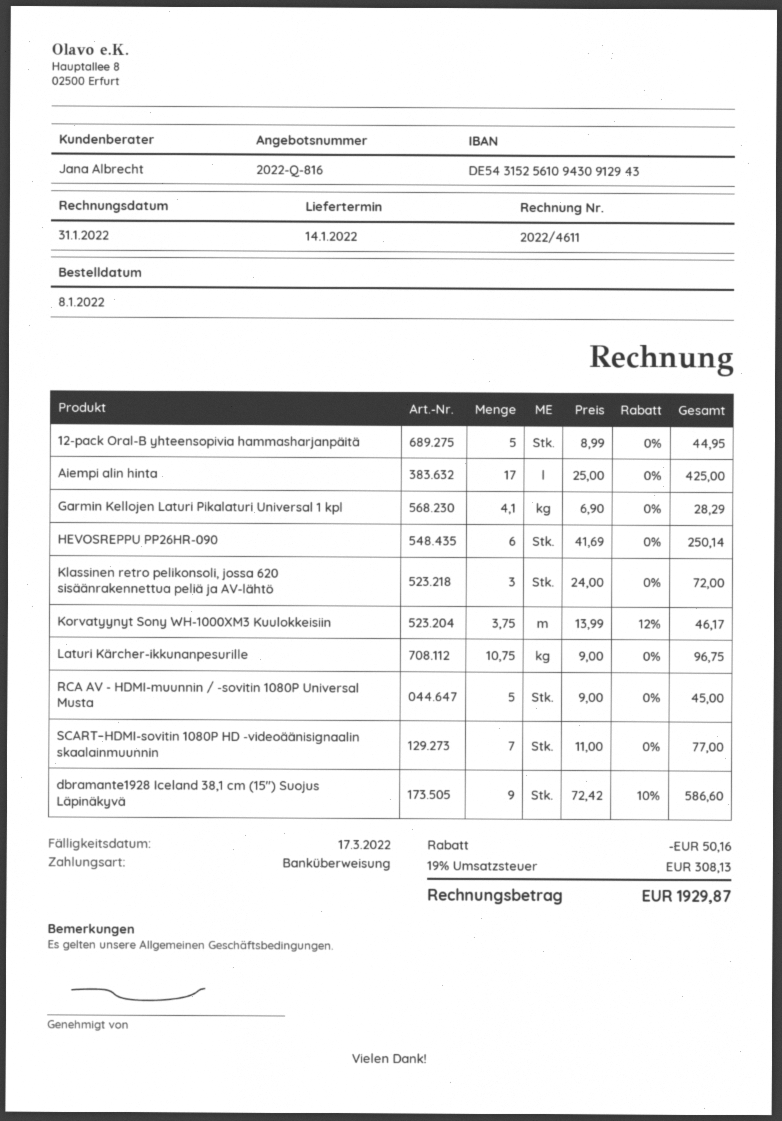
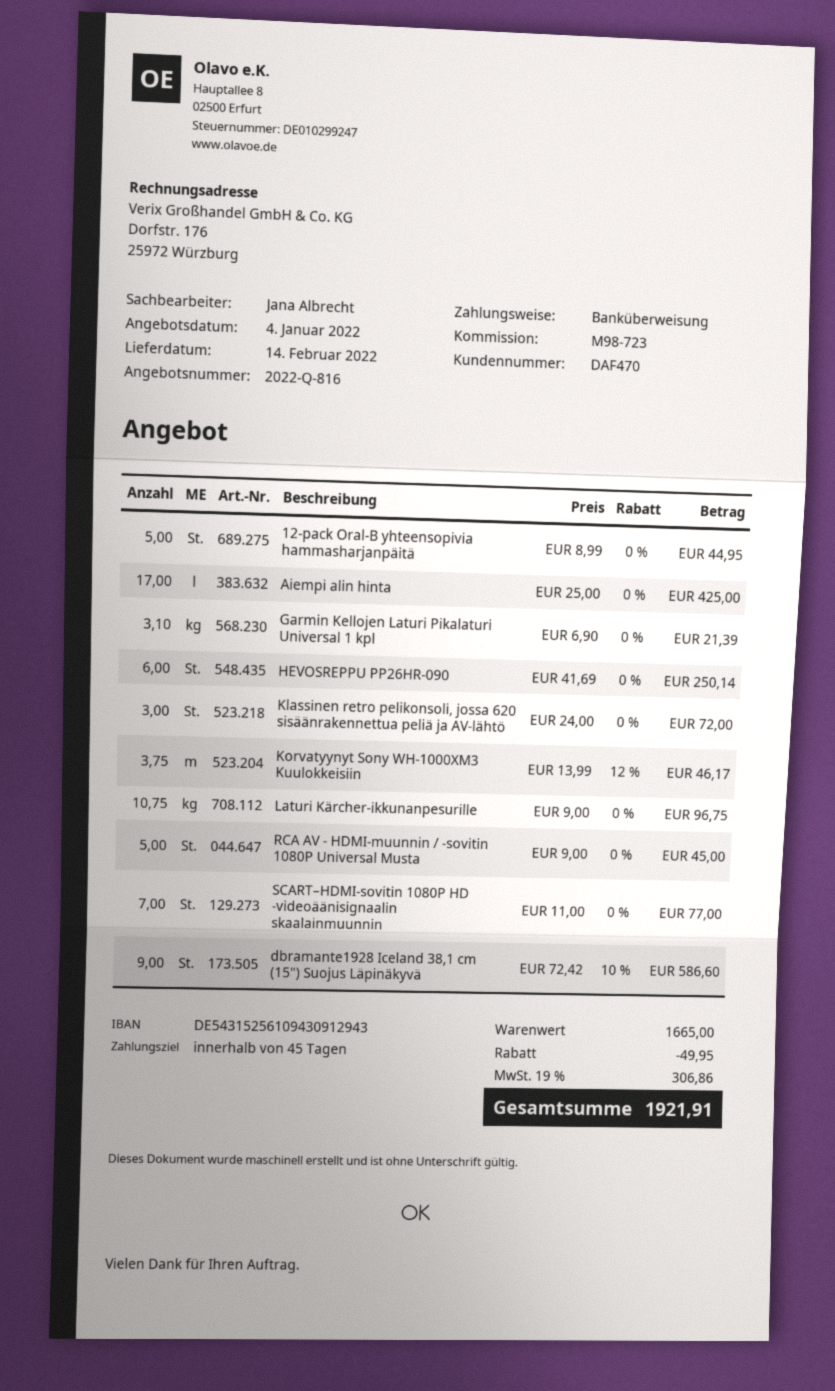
delivery date: 2022-01-14 -> 2022-02-14
Garmin Kellojen Laturi Pikalaturi Universal 1 kpl: 4.1 x 6.90 = 28.29 -> 3.1 x 6.90 = 21.39
discount: 50.16 -> 49.95
tax: 19% = 308.13 -> 19% = 306.86
total: 1929.87 -> 1921.91

